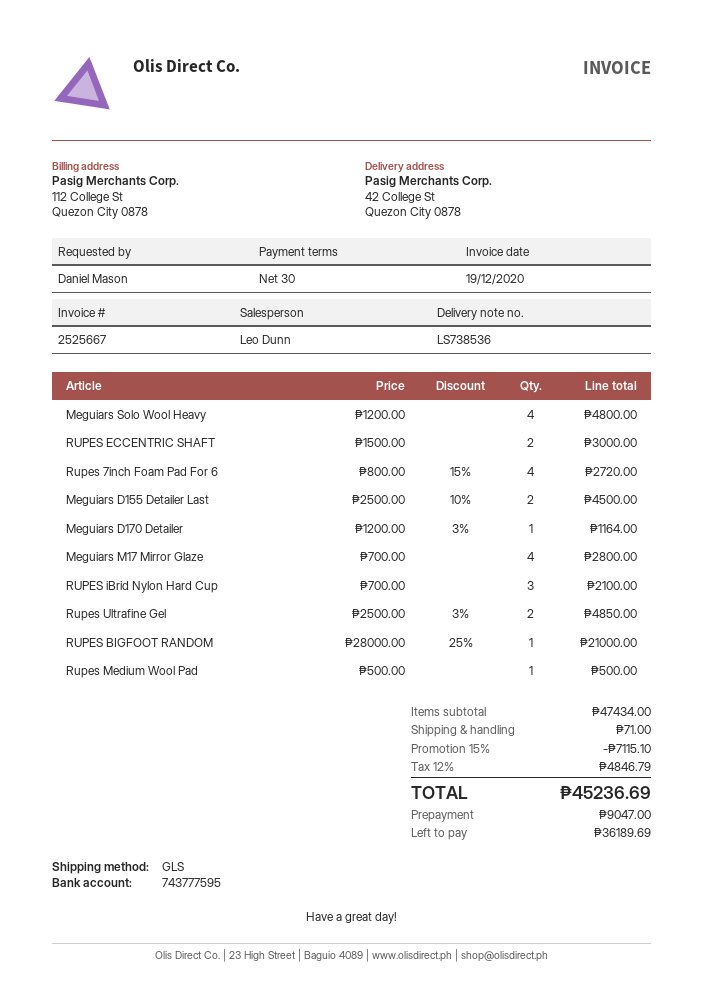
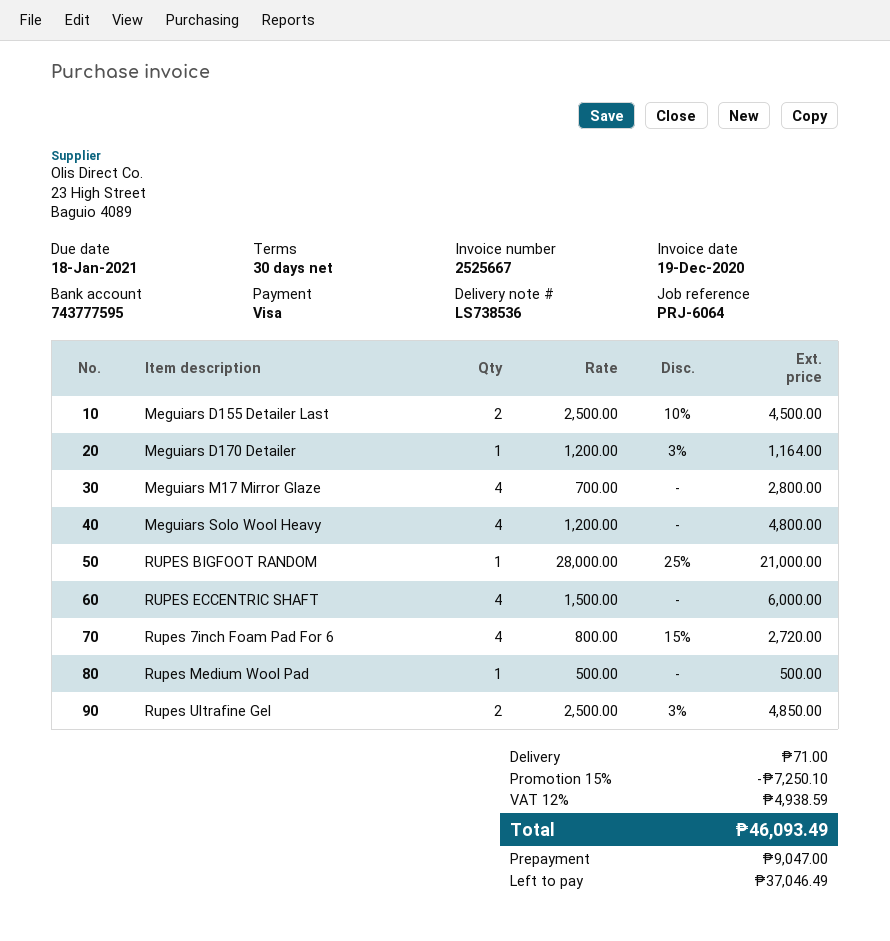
RUPES ECCENTRIC SHAFT: 2 x 1500.00 = 3000.00 -> 4 x 1500.00 = 6000.00
RUPES iBrid Nylon Hard Cup: 3 x 700.00 = 2100.00 -> none
discount: 15% = 7115.10 -> 15% = 7250.10
tax: 12% = 4846.79 -> 12% = 4938.59
total: 45236.69 -> 46093.49
balance: 36189.69 -> 37046.49

